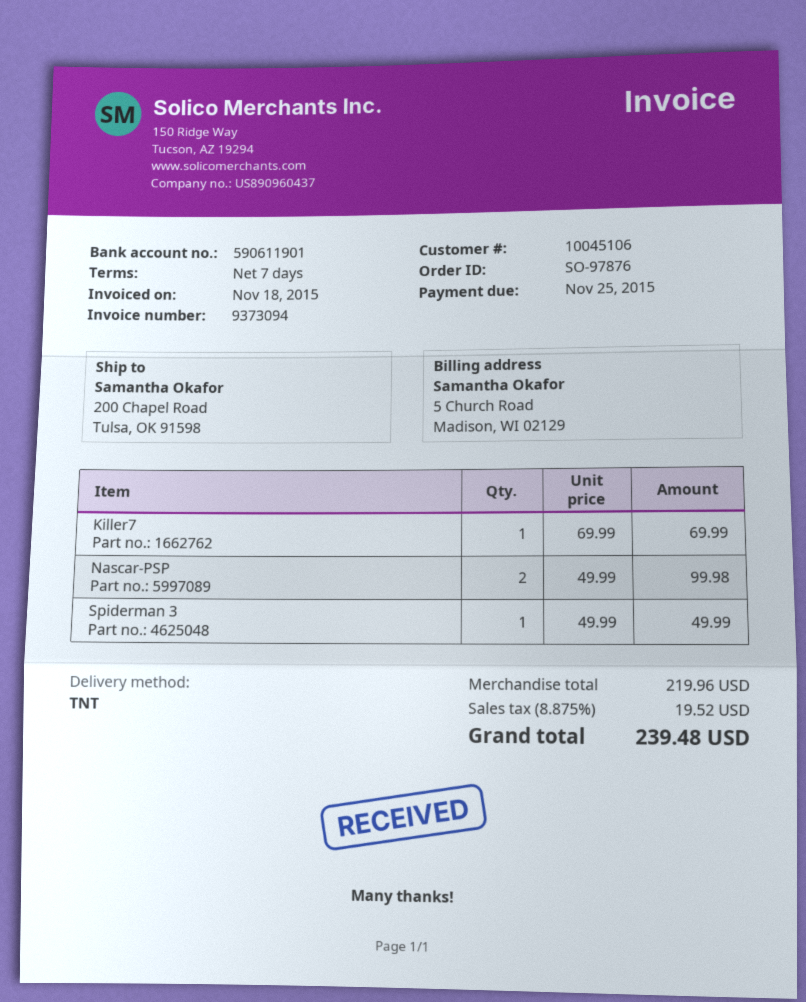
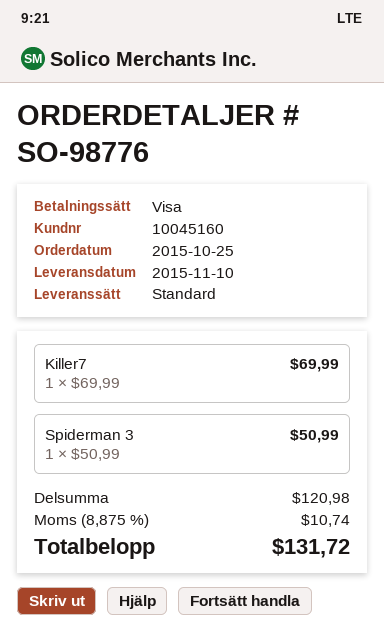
order number: SO-97876 -> SO-98776
customer number: 10045106 -> 10045160
shipping method: TNT -> standard
Nascar-PSP: 2 x 49.99 = 99.98 -> none
Spiderman 3: 1 x 49.99 = 49.99 -> 1 x 50.99 = 50.99
subtotal: 219.96 -> 120.98
tax: 8.875% = 19.52 -> 8.875% = 10.74
total: 239.48 -> 131.72

